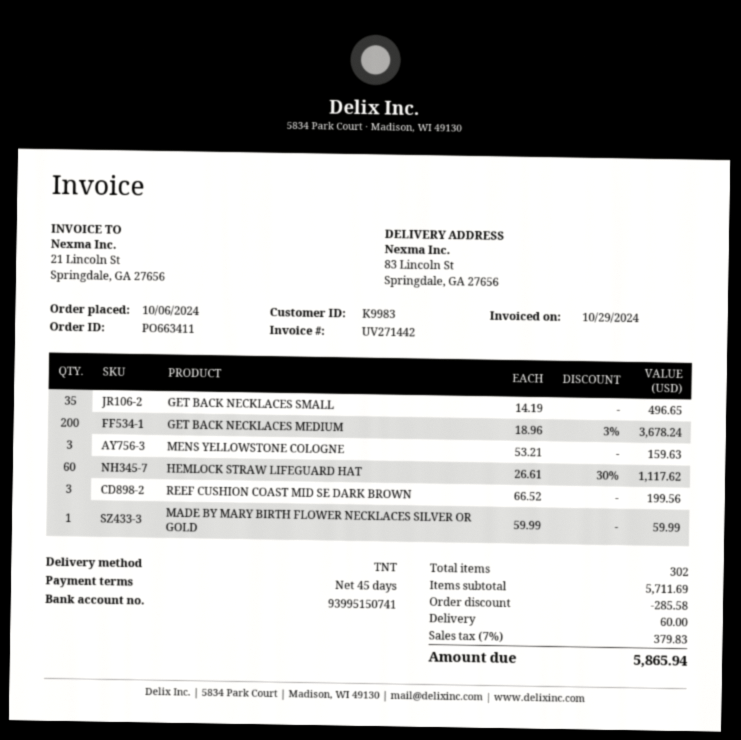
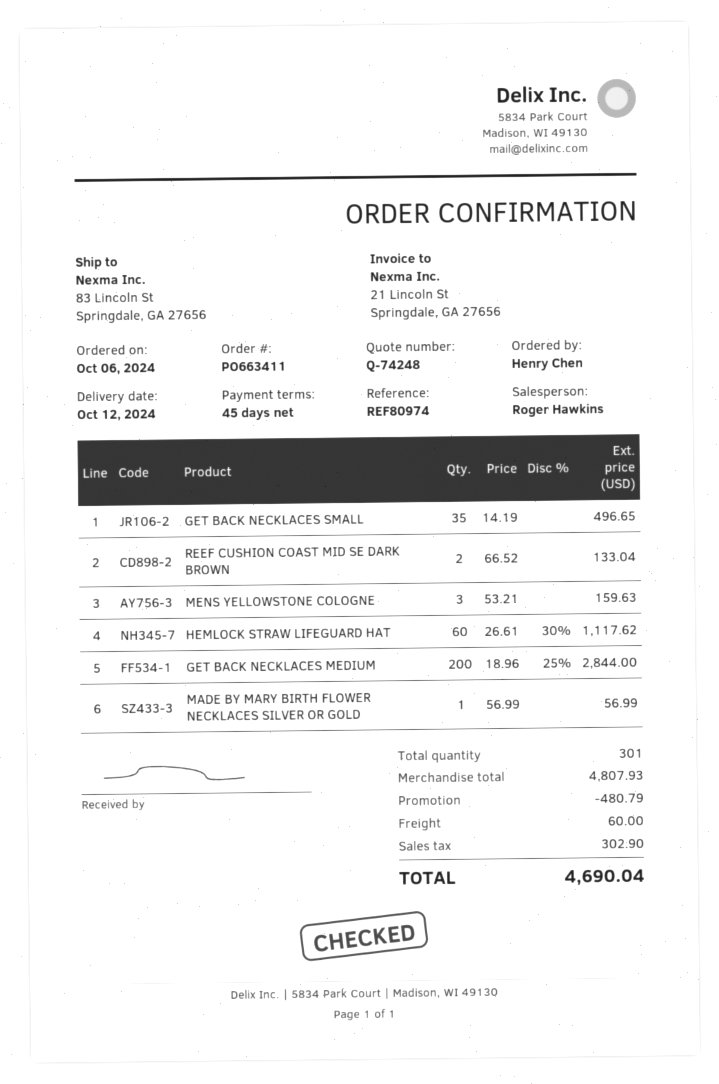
GET BACK NECKLACES MEDIUM: 200 x 18.96 - 3% = 3678.24 -> 200 x 18.96 - 25% = 2844.00
REEF CUSHION COAST MID SE DARK BROWN: 3 x 66.52 = 199.56 -> 2 x 66.52 = 133.04
MADE BY MARY BIRTH FLOWER NECKLACES SILVER OR GOLD: 1 x 59.99 = 59.99 -> 1 x 56.99 = 56.99
total quantity: 302 -> 301
subtotal: 5711.69 -> 4807.93
discount: 285.58 -> 480.79
tax: 379.83 -> 302.90
total: 5865.94 -> 4690.04

